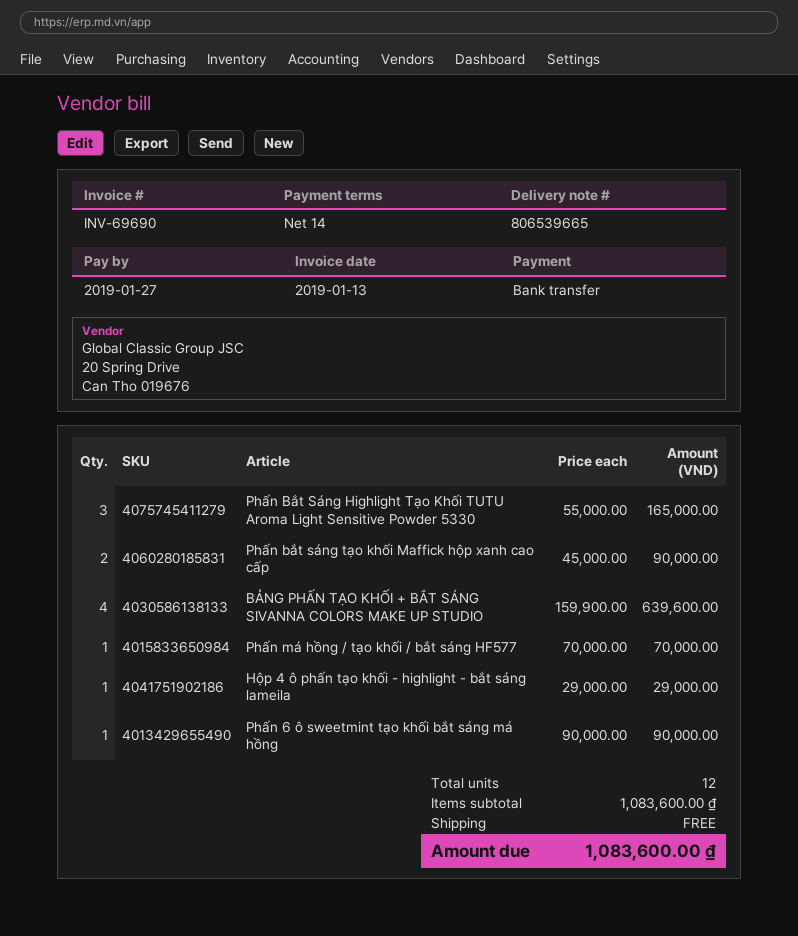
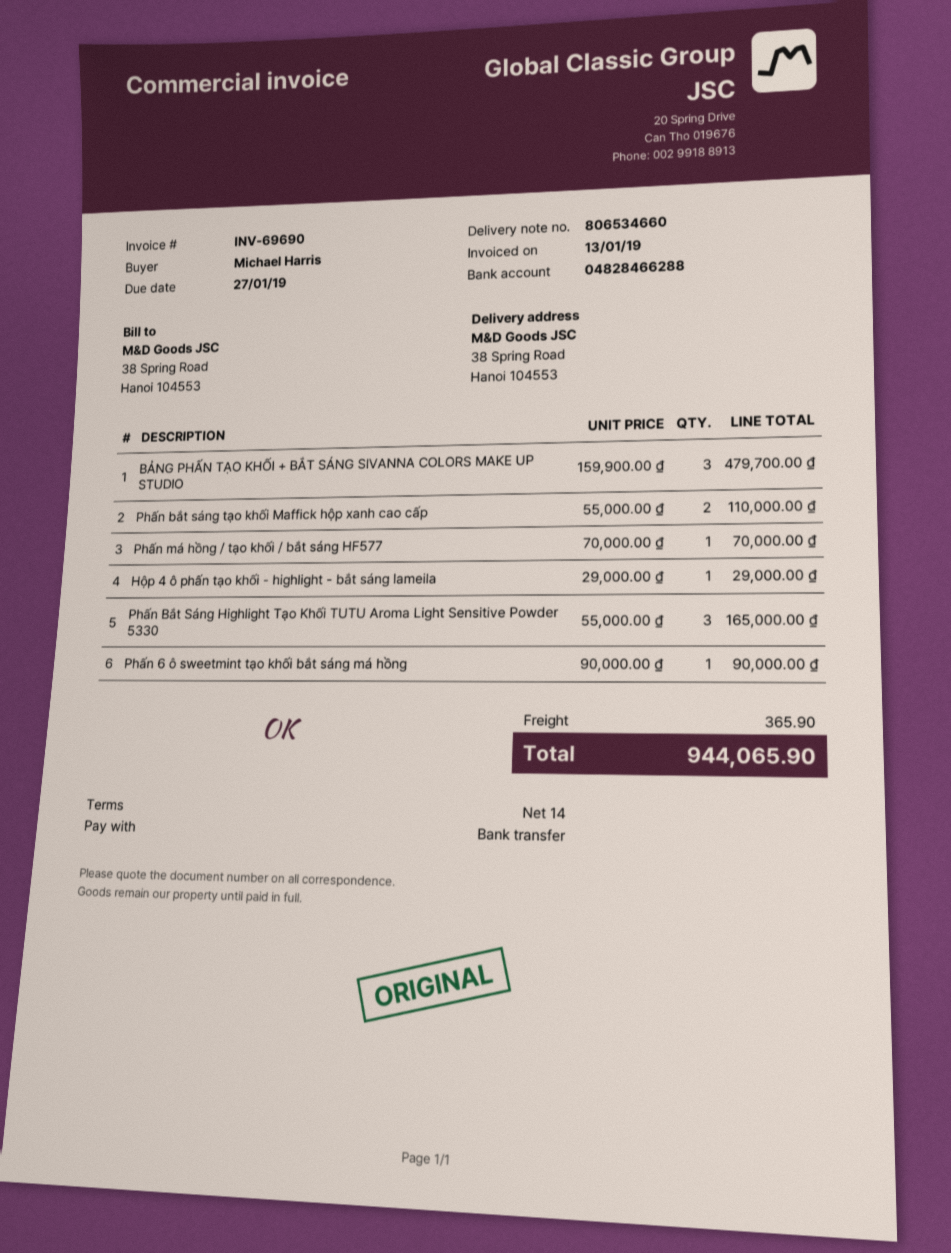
delivery note number: 806539665 -> 806534660
Phấn bắt sáng tạo khối Maffick hộp xanh cao cấp: 2 x 45000.00 = 90000.00 -> 2 x 55000.00 = 110000.00
BẢNG PHẤN TẠO KHỐI + BẮT SÁNG SIVANNA COLORS MAKE UP STUDIO: 4 x 159900.00 = 639600.00 -> 3 x 159900.00 = 479700.00
shipping: 0.00 -> 365.90
total: 1083600.00 -> 944065.90

